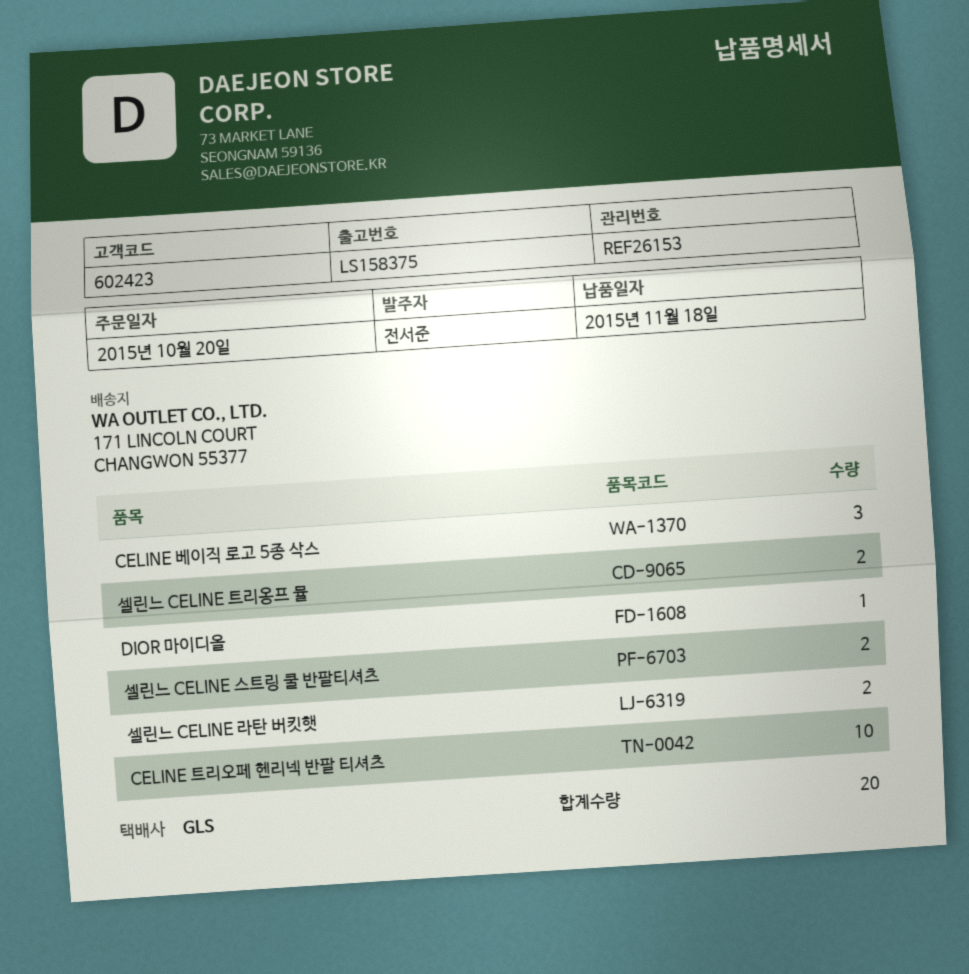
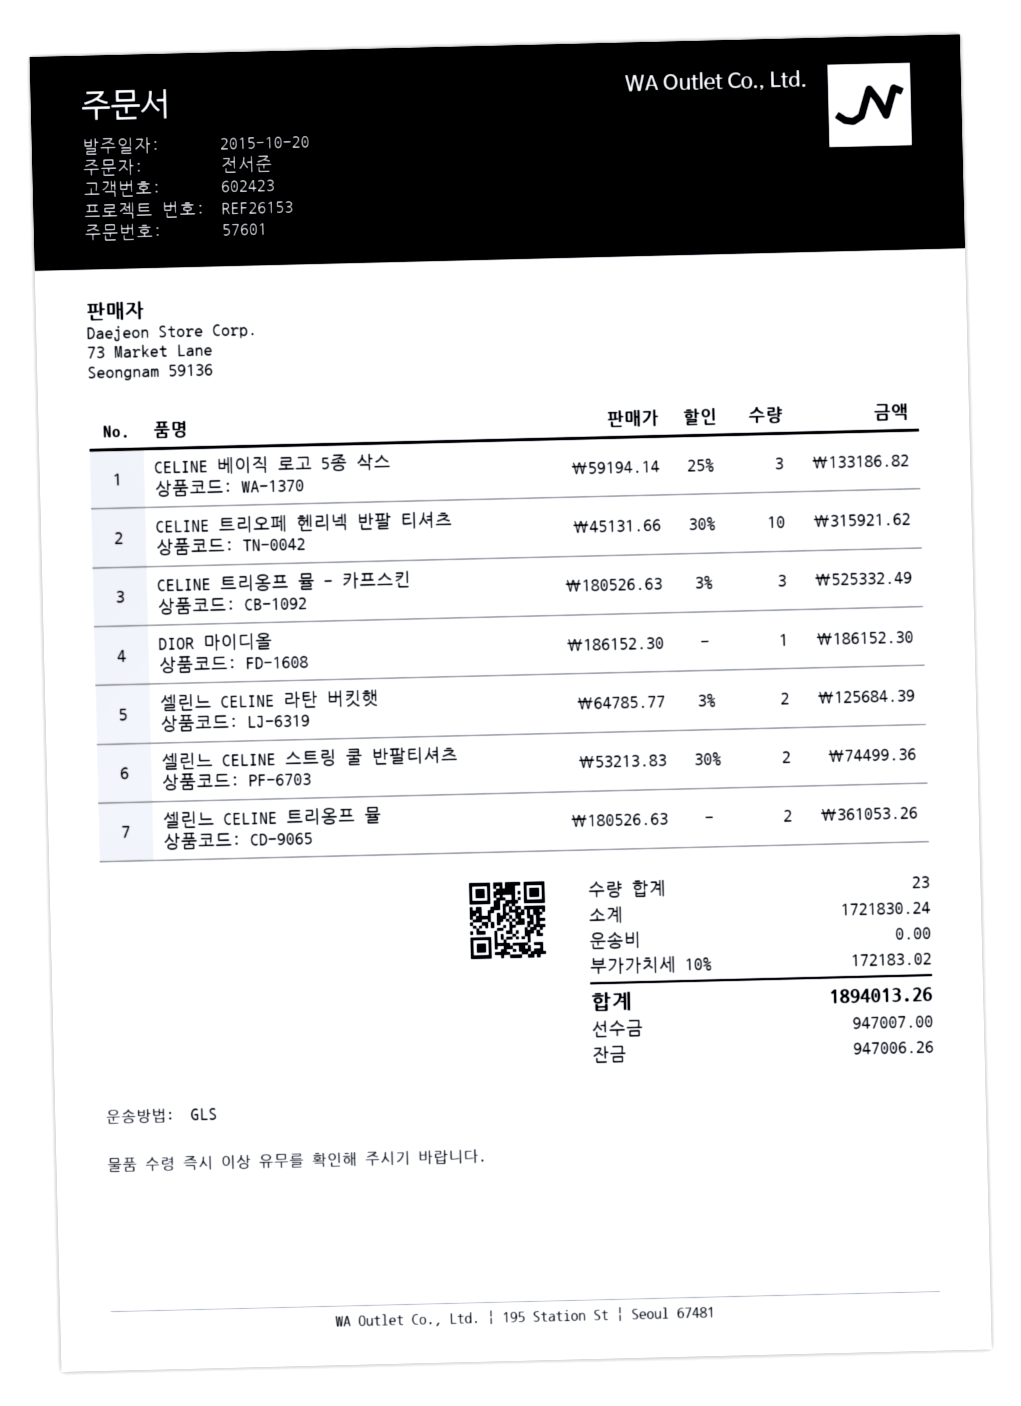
CELINE 트리옹프 뮬 - 카프스킨: none -> 3
total quantity: 20 -> 23

